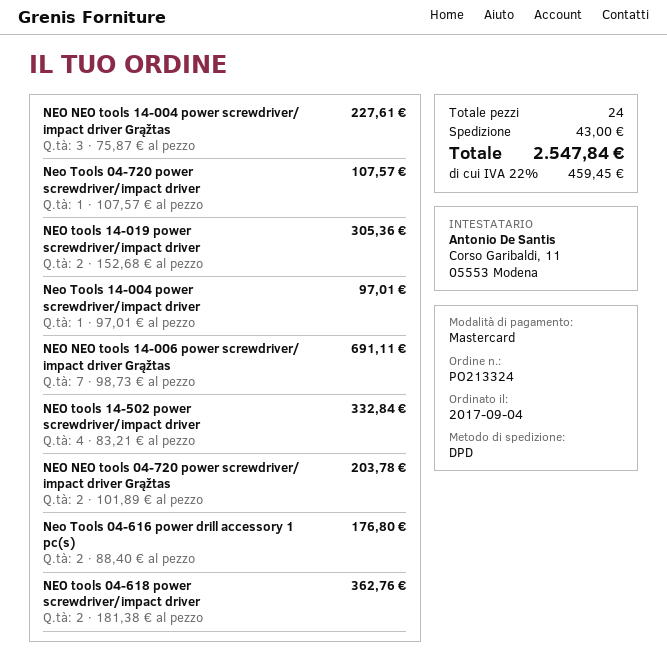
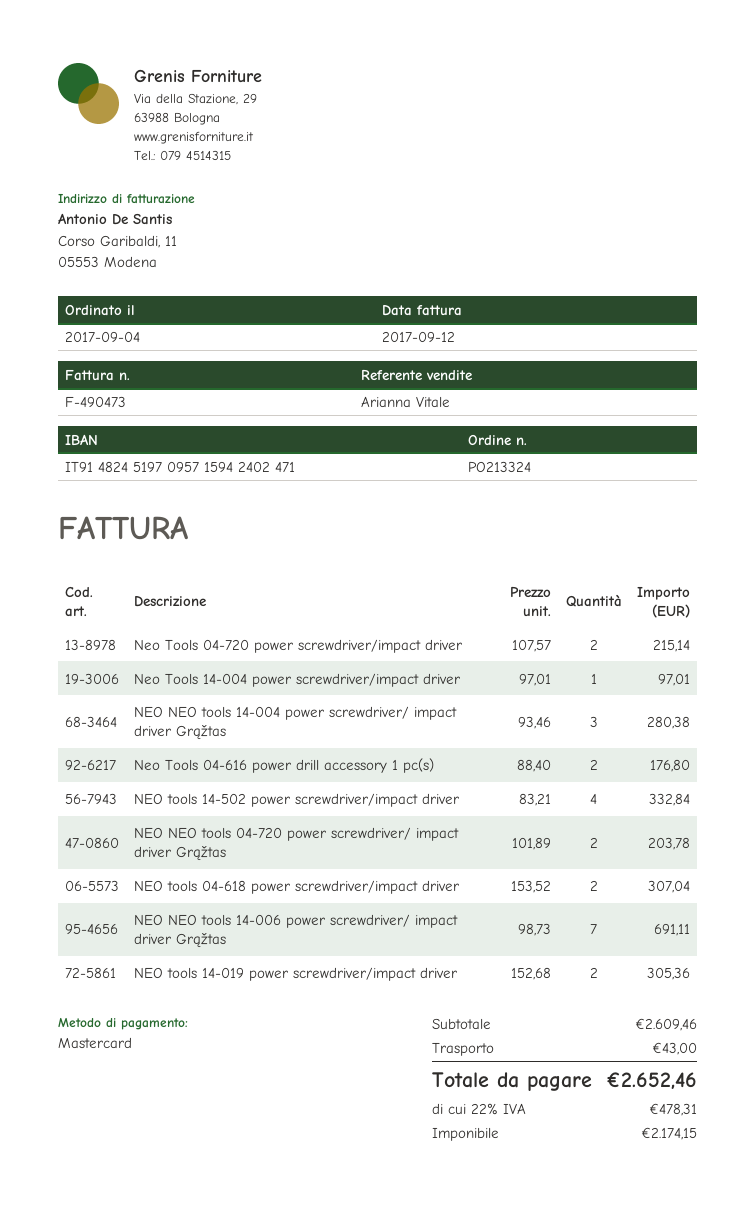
NEO NEO tools 14-004 power screwdriver/ impact driver Grąžtas: 3 x 75.87 = 227.61 -> 3 x 93.46 = 280.38
Neo Tools 04-720 power screwdriver/impact driver: 1 x 107.57 = 107.57 -> 2 x 107.57 = 215.14
NEO tools 04-618 power screwdriver/impact driver: 2 x 181.38 = 362.76 -> 2 x 153.52 = 307.04
tax: 22% = 459.45 -> 22% = 478.31
total: 2547.84 -> 2652.46

